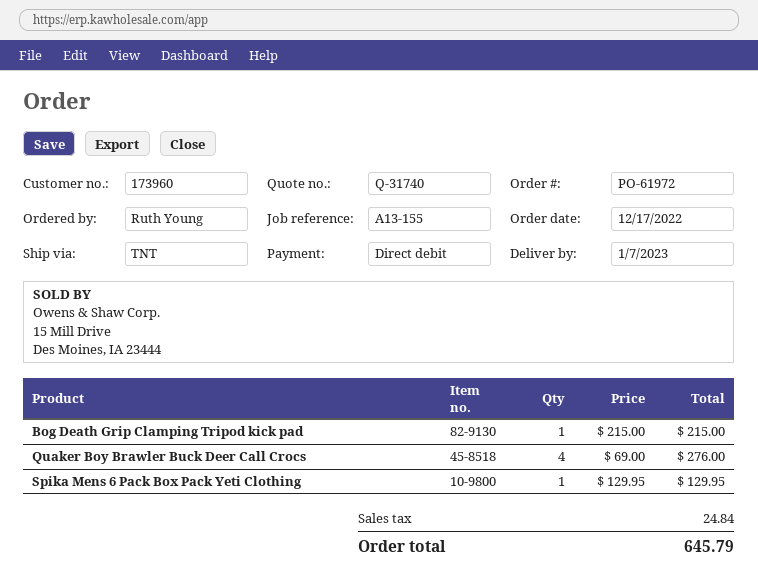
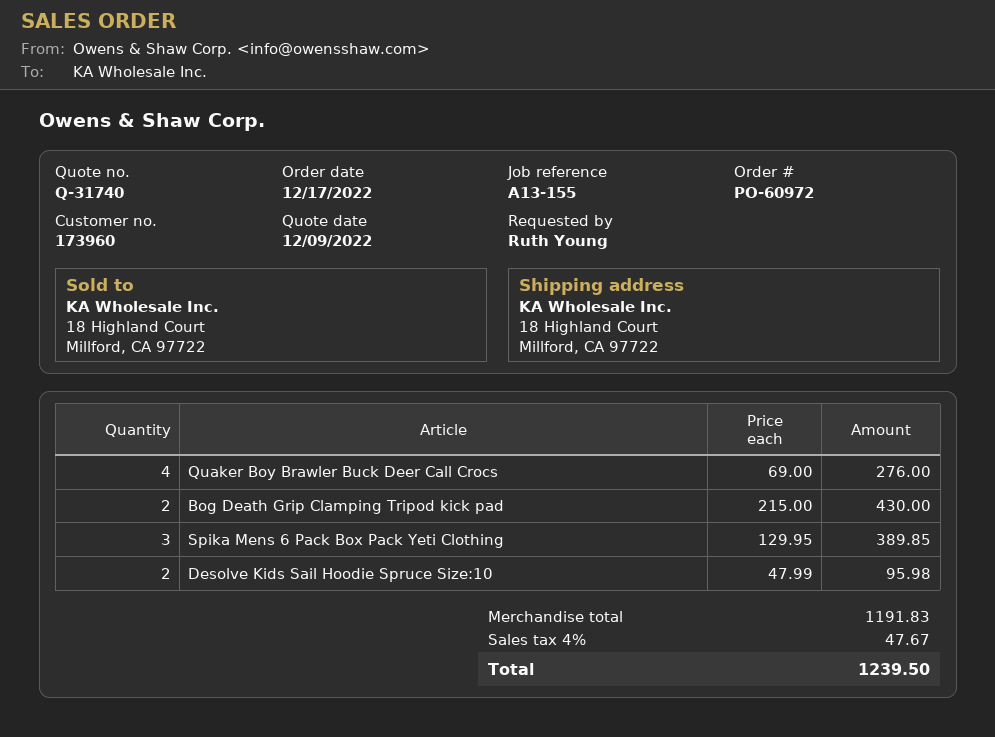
order number: PO-61972 -> PO-60972
Bog Death Grip Clamping Tripod kick pad: 1 x 215.00 = 215.00 -> 2 x 215.00 = 430.00
Spika Mens 6 Pack Box Pack Yeti Clothing: 1 x 129.95 = 129.95 -> 3 x 129.95 = 389.85
Desolve Kids Sail Hoodie Spruce Size:10: none -> 2 x 47.99 = 95.98
tax: 24.84 -> 47.67
total: 645.79 -> 1239.50

